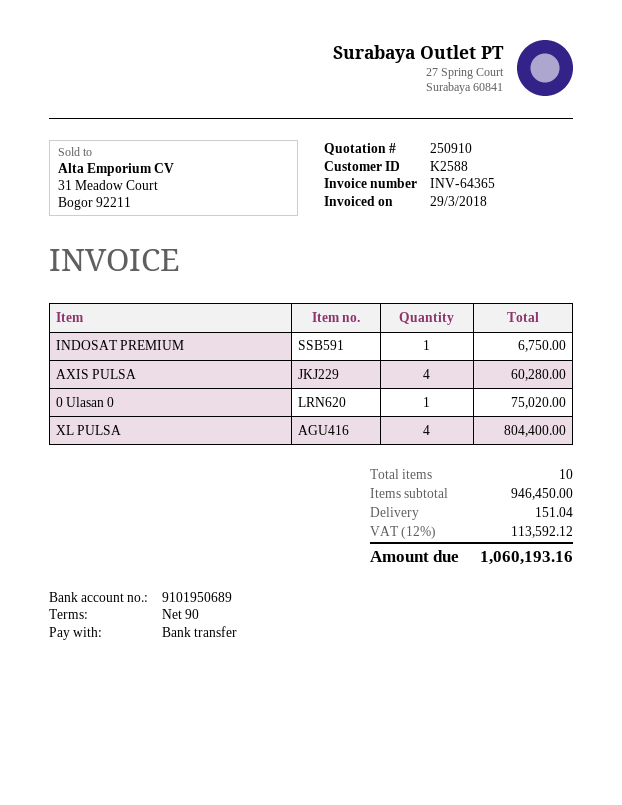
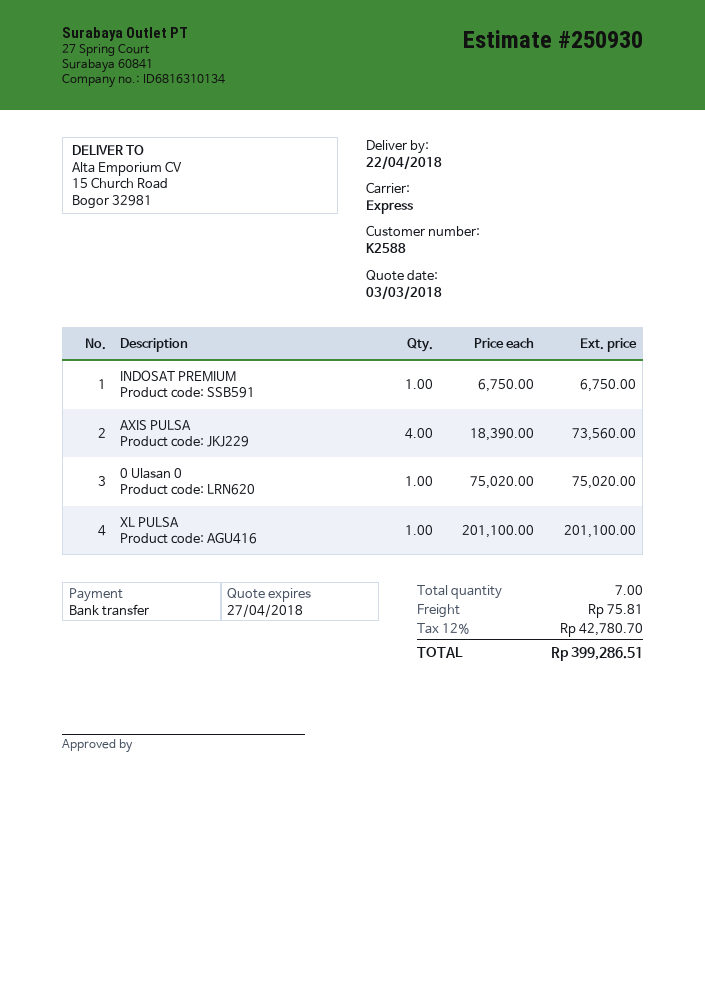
quote number: 250910 -> 250930
AXIS PULSA: 4 for 60280.00 -> 4 for 73560.00
XL PULSA: 4 for 804400.00 -> 1 for 201100.00
total quantity: 10 -> 7
shipping: 151.04 -> 75.81
tax: 12% = 113592.12 -> 12% = 42780.70
total: 1060193.16 -> 399286.51

